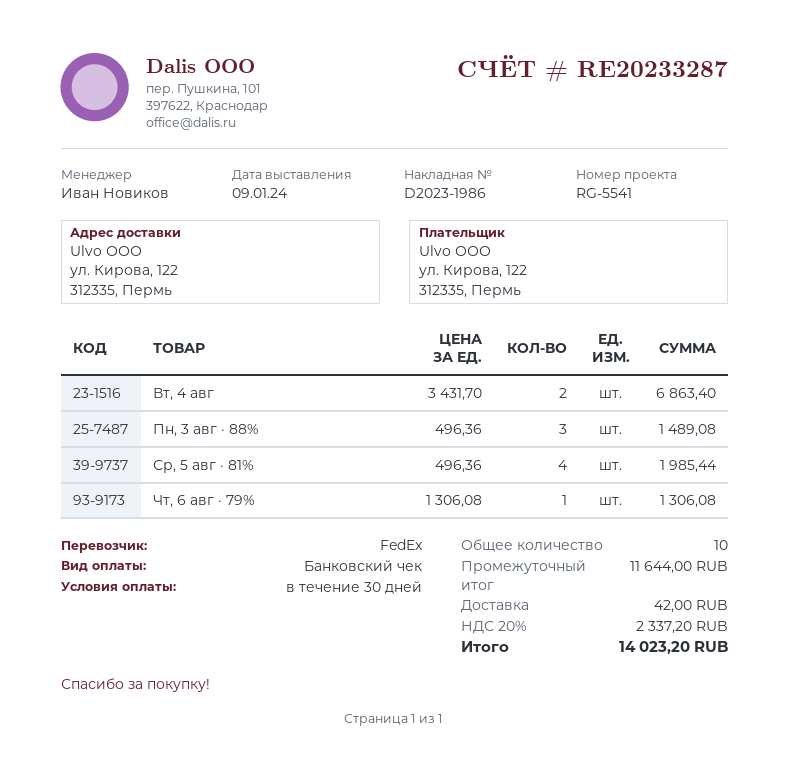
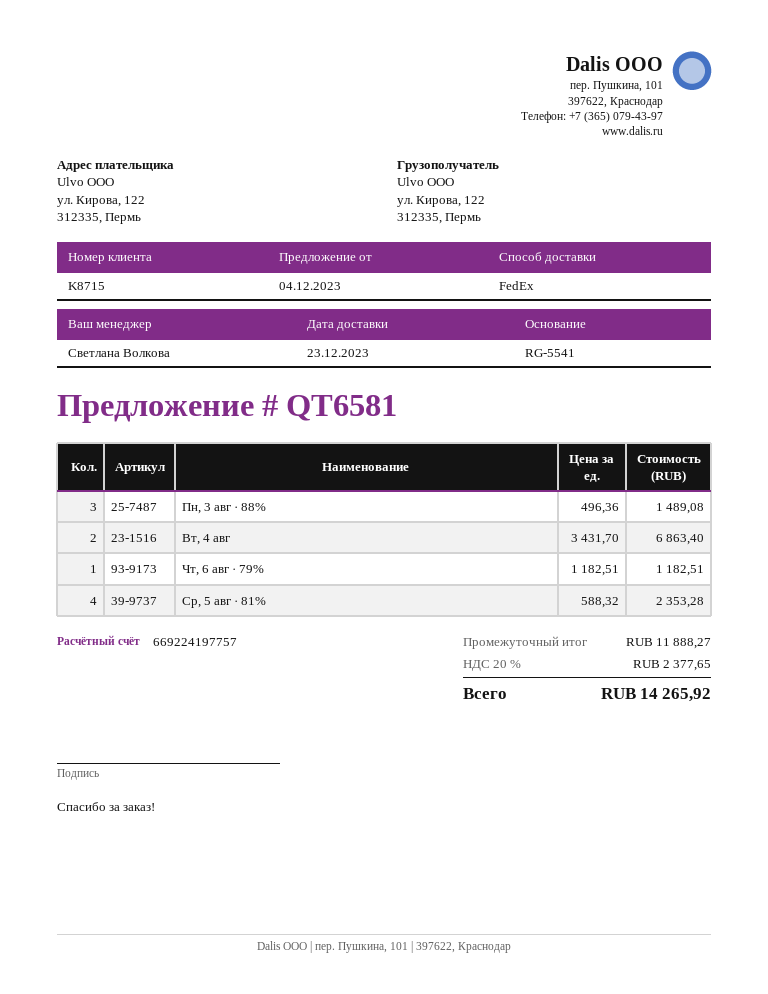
sales rep: Иван Новиков -> Светлана Волкова
Ср, 5 авг · 81%: 4 x 496.36 = 1985.44 -> 4 x 588.32 = 2353.28
Чт, 6 авг · 79%: 1 x 1306.08 = 1306.08 -> 1 x 1182.51 = 1182.51
subtotal: 11644.00 -> 11888.27
shipping: 42.00 -> none
tax: 20% = 2337.20 -> 20% = 2377.65
total: 14023.20 -> 14265.92

